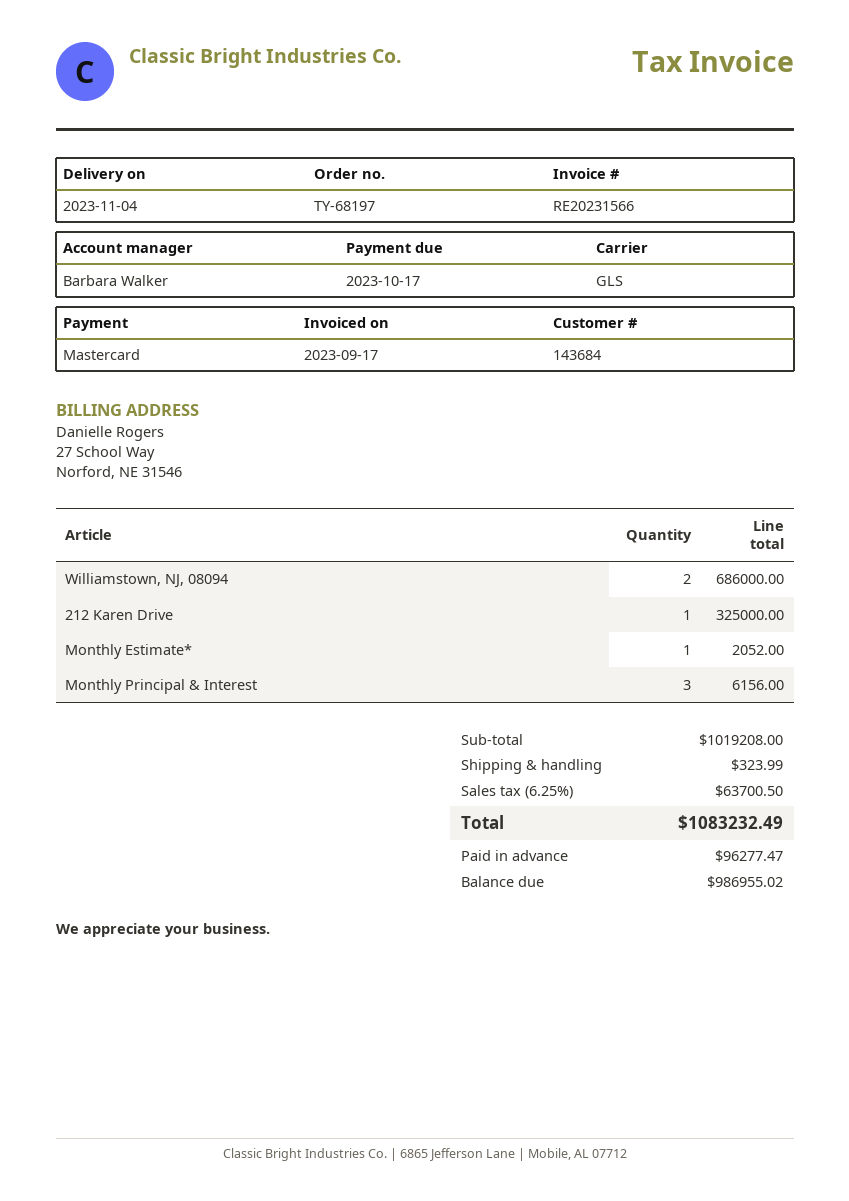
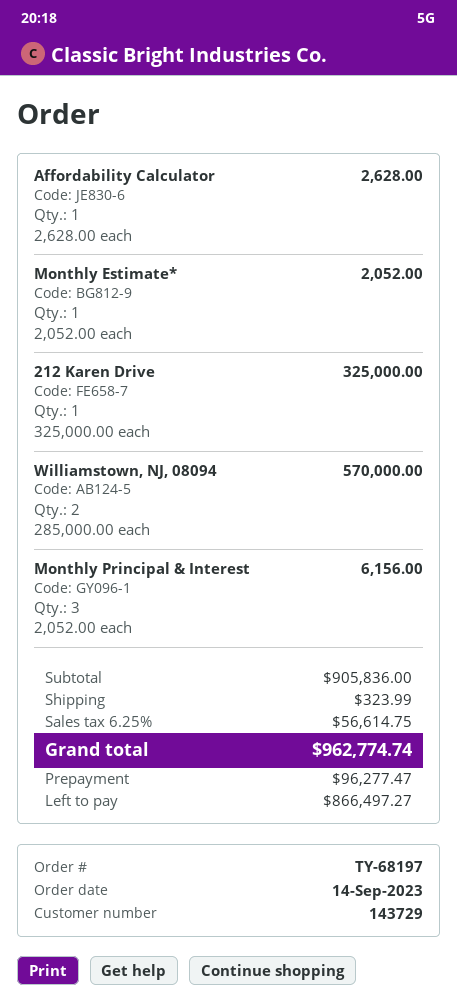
customer number: 143684 -> 143729
Williamstown, NJ, 08094: 2 for 686000.00 -> 2 for 570000.00
Affordability Calculator: none -> 1 for 2628.00
subtotal: 1019208.00 -> 905836.00
tax: 6.25% = 63700.50 -> 6.25% = 56614.75
total: 1083232.49 -> 962774.74
balance: 986955.02 -> 866497.27

